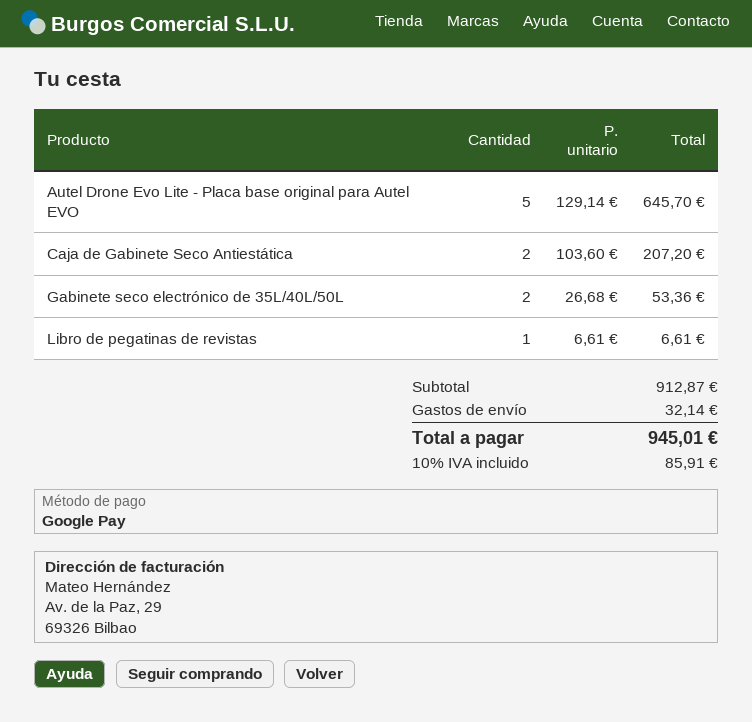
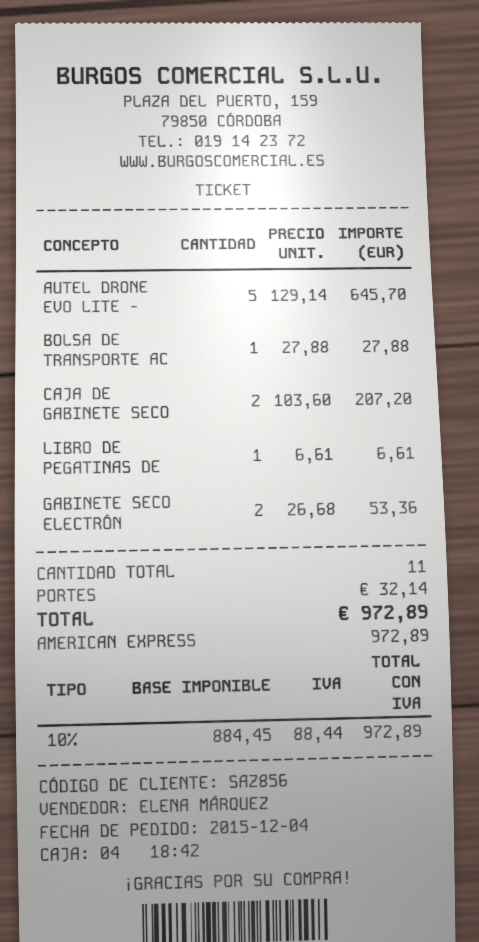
payment method: Google Pay -> American Express
BOLSA DE TRANSPORTE AC: none -> 1 x 27.88 = 27.88
tax: 10% = 85.91 -> 10% = 88.44
total: 945.01 -> 972.89

